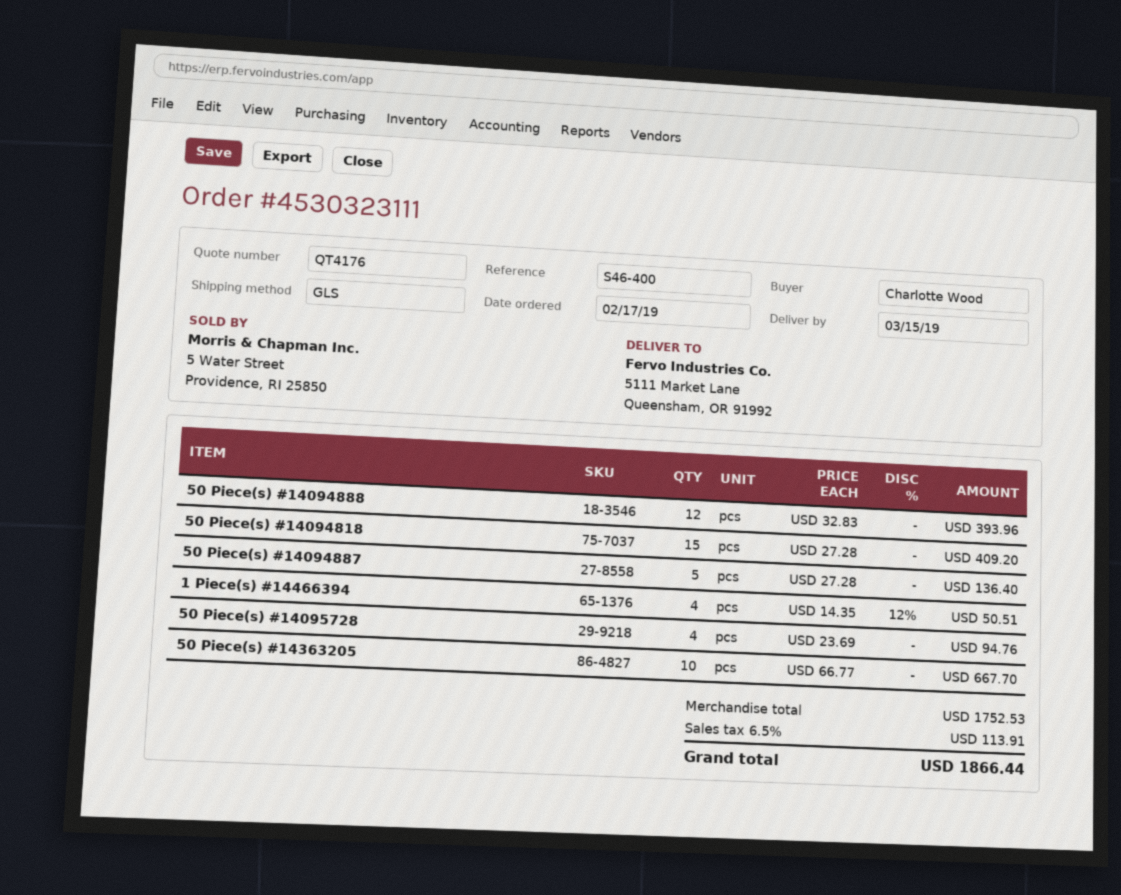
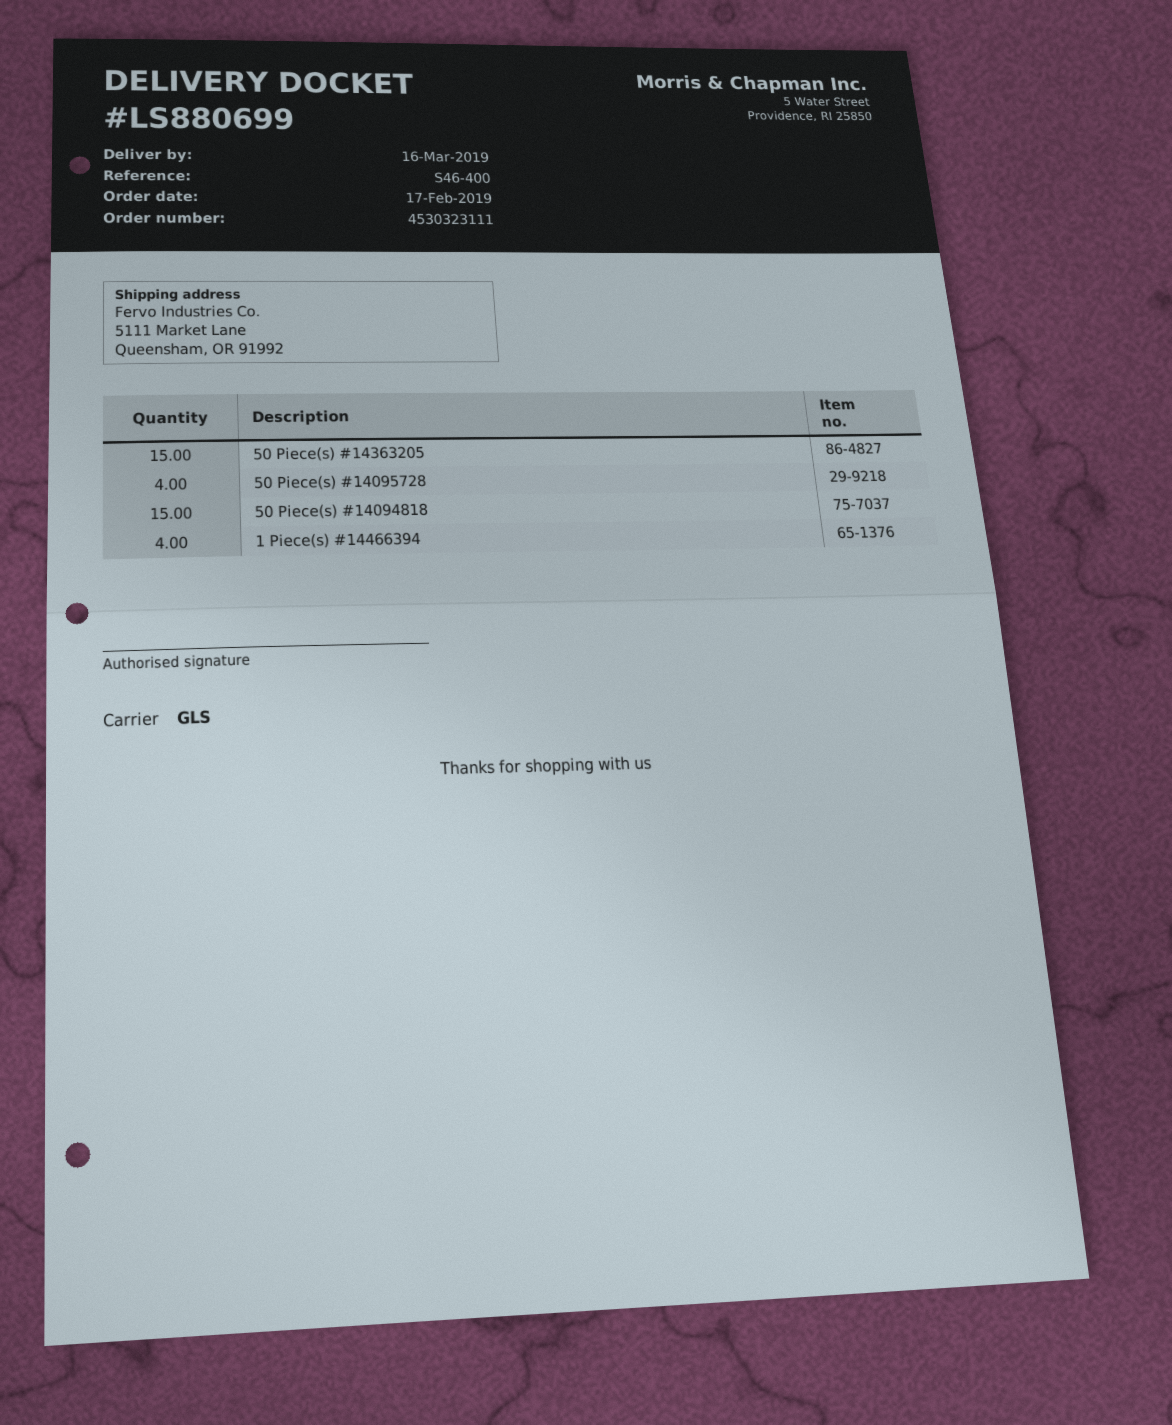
delivery date: 2019-03-15 -> 2019-03-16
50 Piece(s) #14094888: 12 -> none
50 Piece(s) #14094887: 5 -> none
50 Piece(s) #14363205: 10 -> 15

